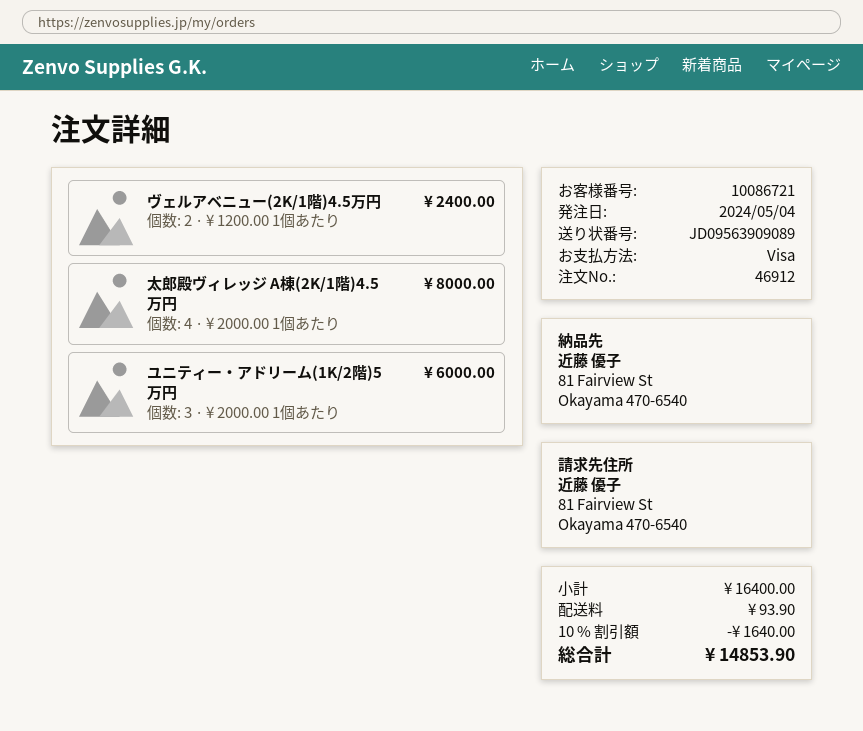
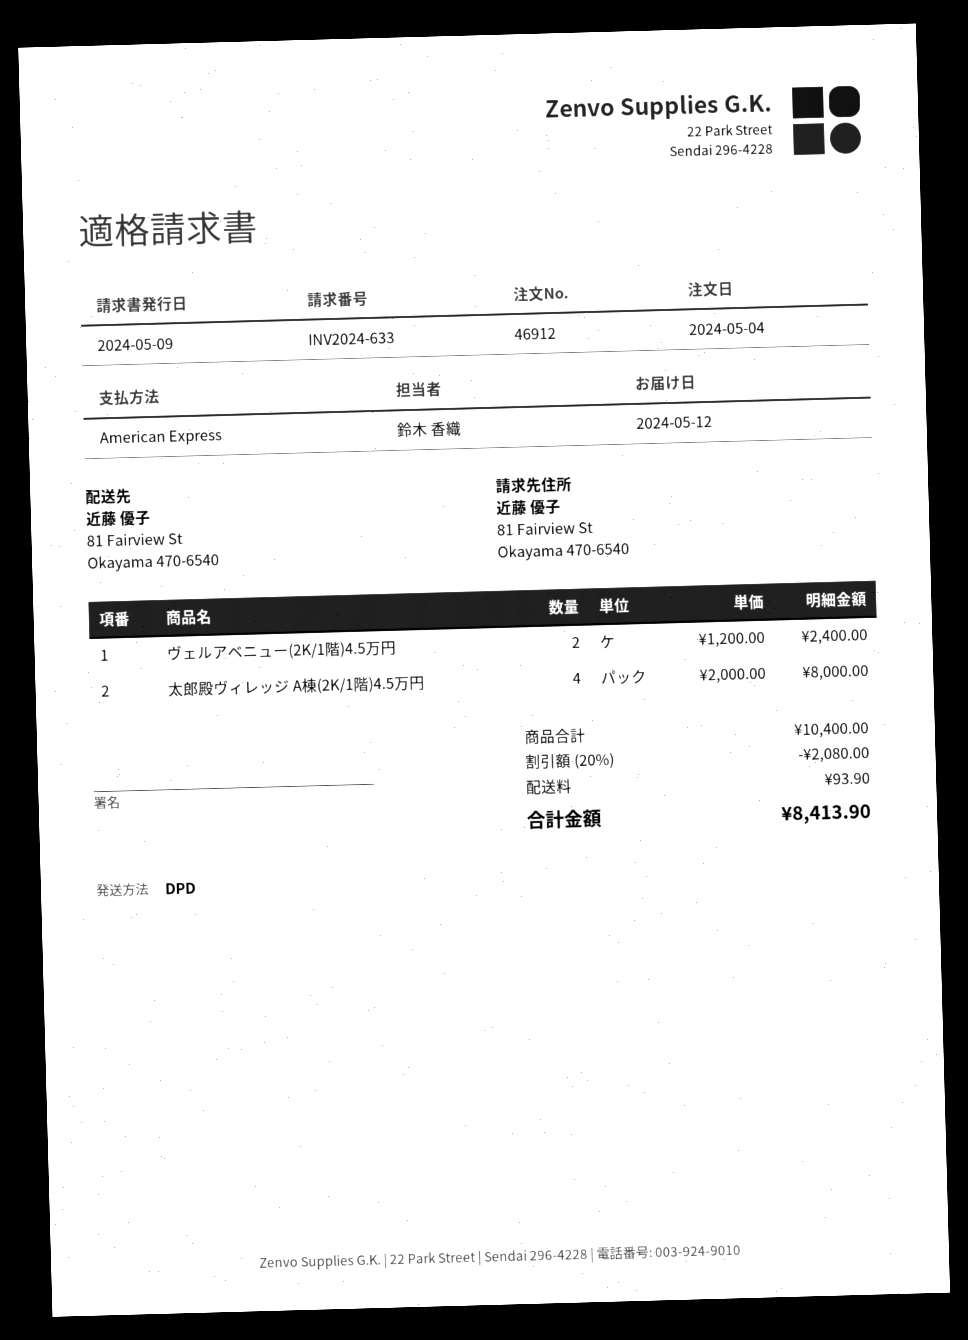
payment method: Visa -> American Express
ユニティー・アドリーム(1K/2階)5万円: 3 x 2000.00 = 6000.00 -> none
subtotal: 16400.00 -> 10400.00
discount: 10% = 1640.00 -> 20% = 2080.00
total: 14853.90 -> 8413.90

